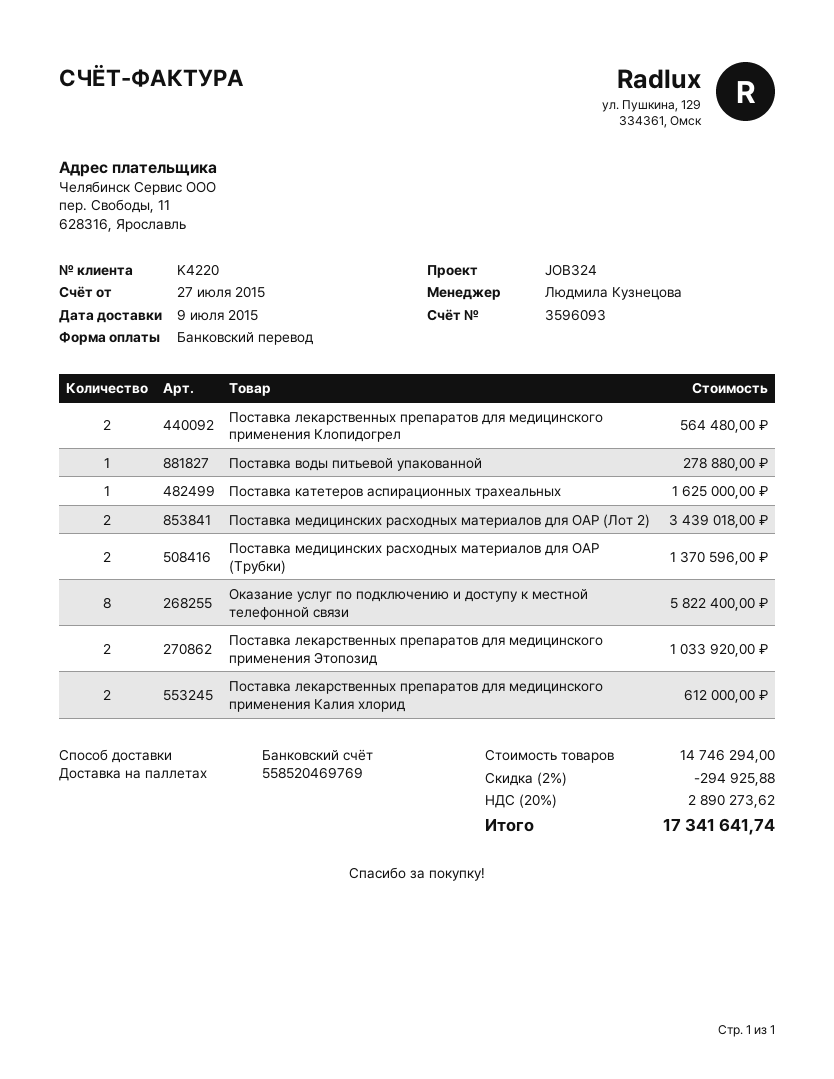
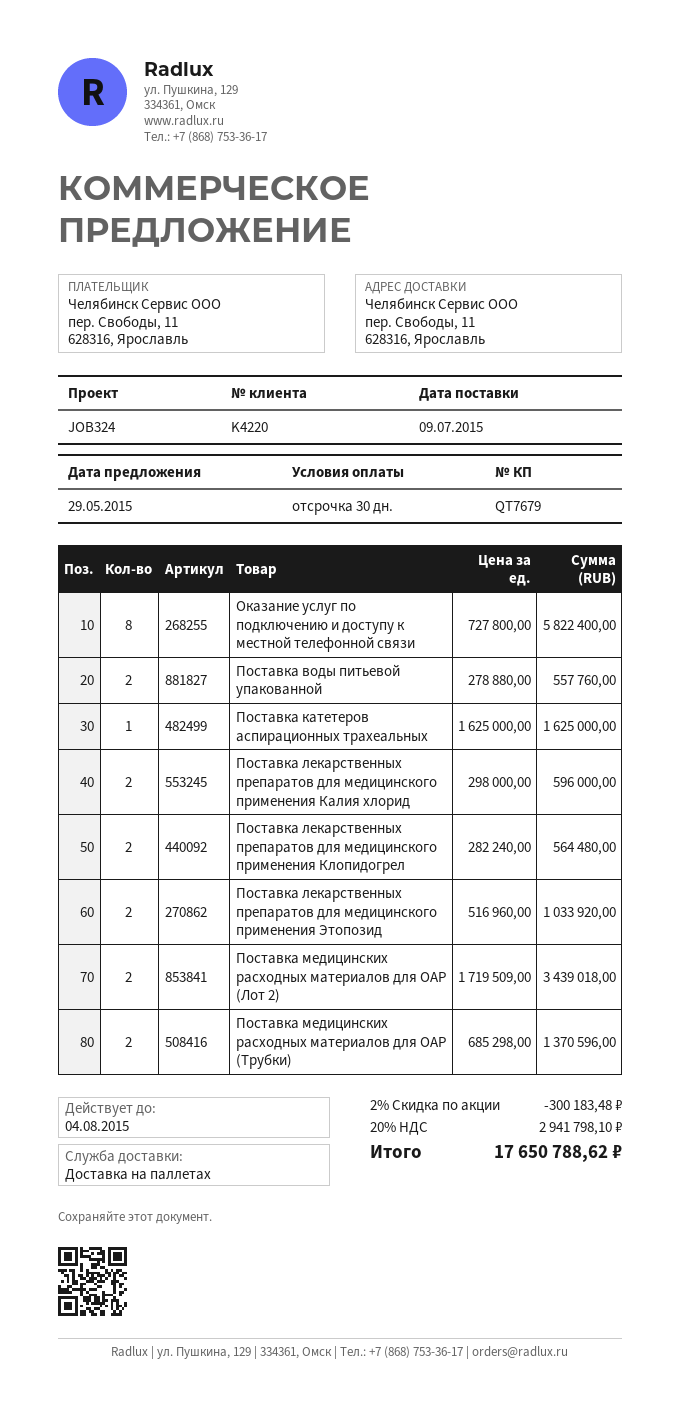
Поставка воды питьевой упакованной: 1 for 278880.00 -> 2 for 557760.00
Поставка лекарственных препаратов для медицинского применения Калия хлорид: 2 for 612000.00 -> 2 for 596000.00
discount: 2% = 294925.88 -> 2% = 300183.48
tax: 20% = 2890273.62 -> 20% = 2941798.10
total: 17341641.74 -> 17650788.62

